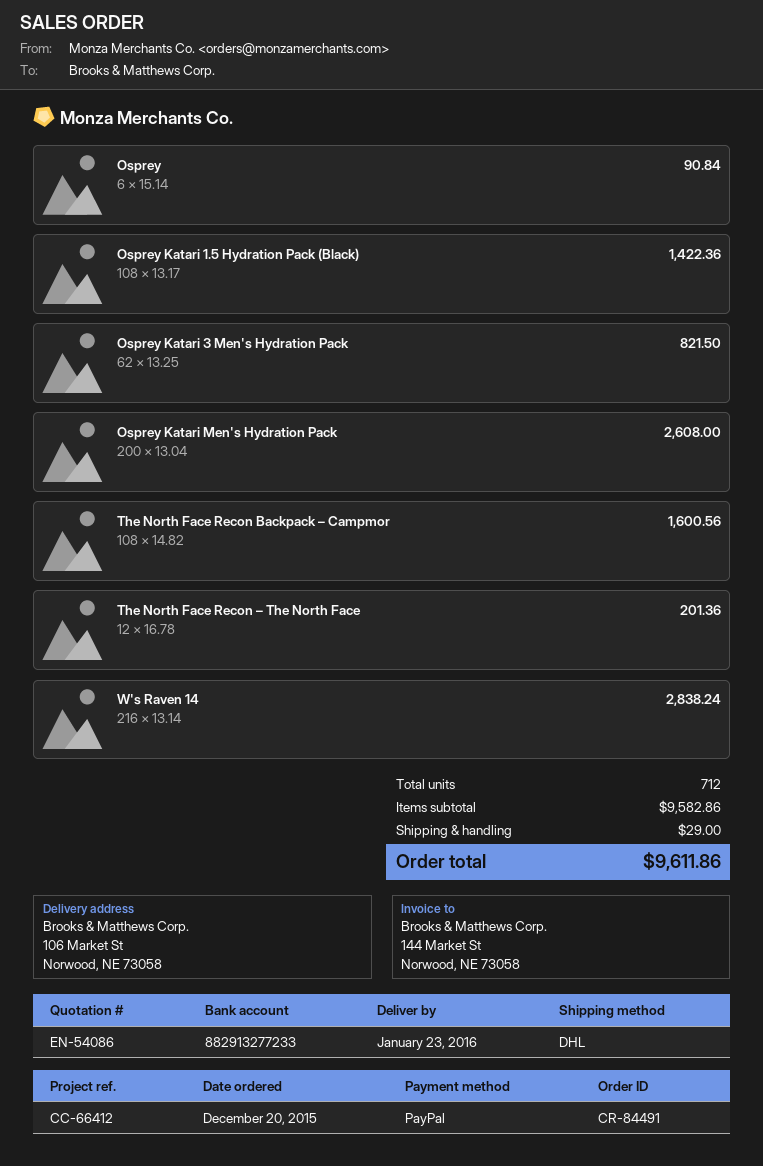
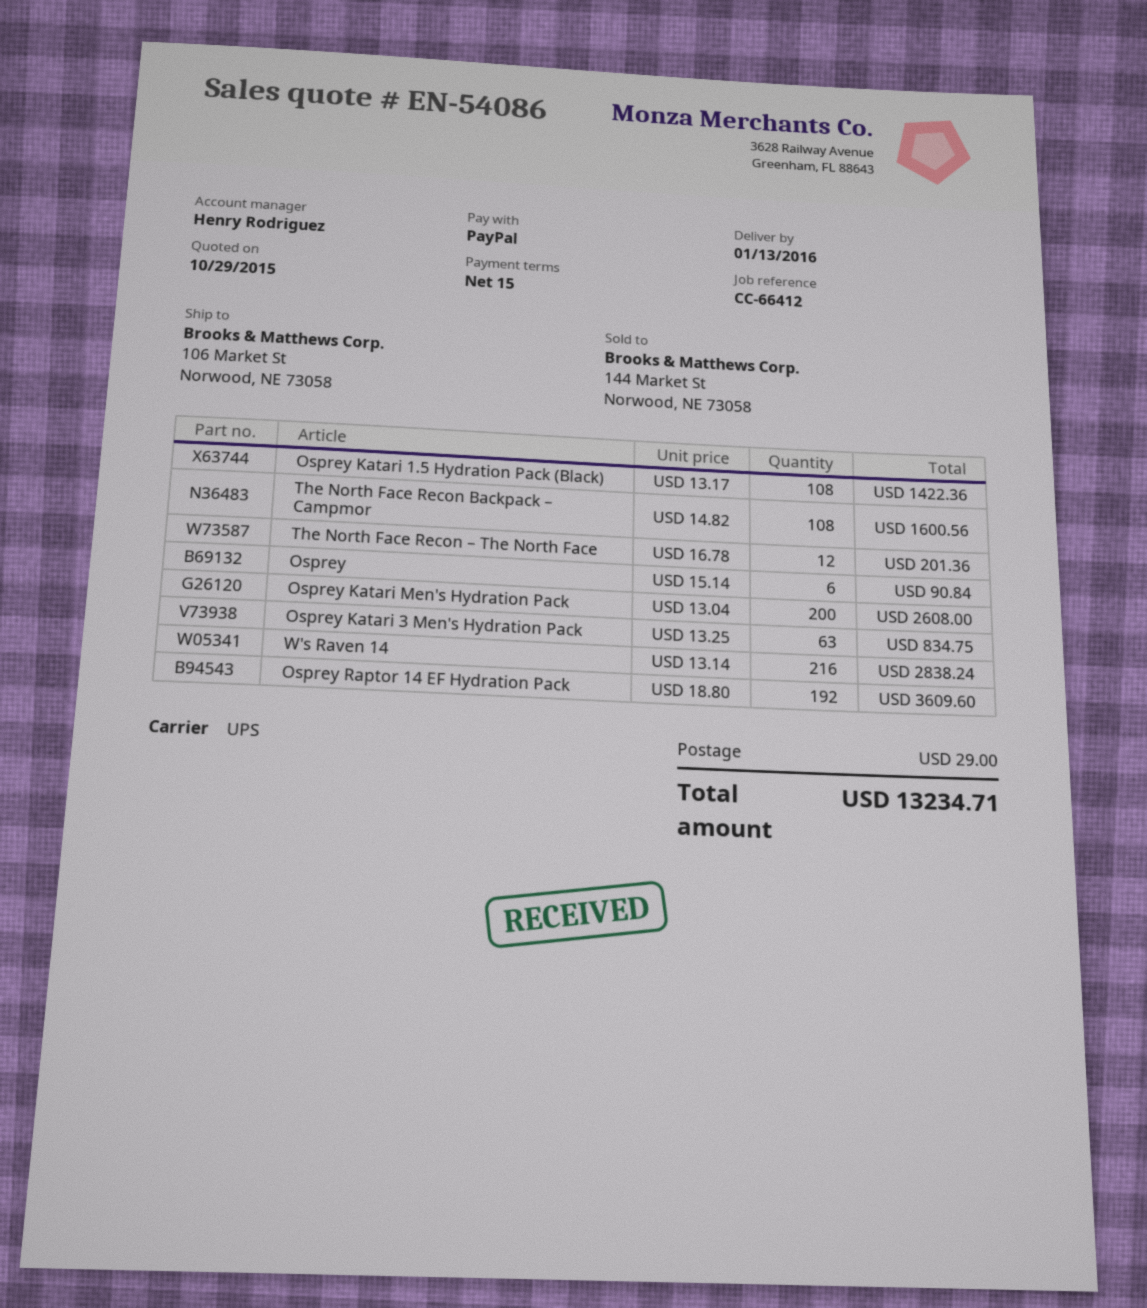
delivery date: 2016-01-23 -> 2016-01-13
shipping method: DHL -> UPS
Osprey Katari 3 Men's Hydration Pack: 62 x 13.25 = 821.50 -> 63 x 13.25 = 834.75
Osprey Raptor 14 EF Hydration Pack: none -> 192 x 18.80 = 3609.60
total: 9611.86 -> 13234.71

